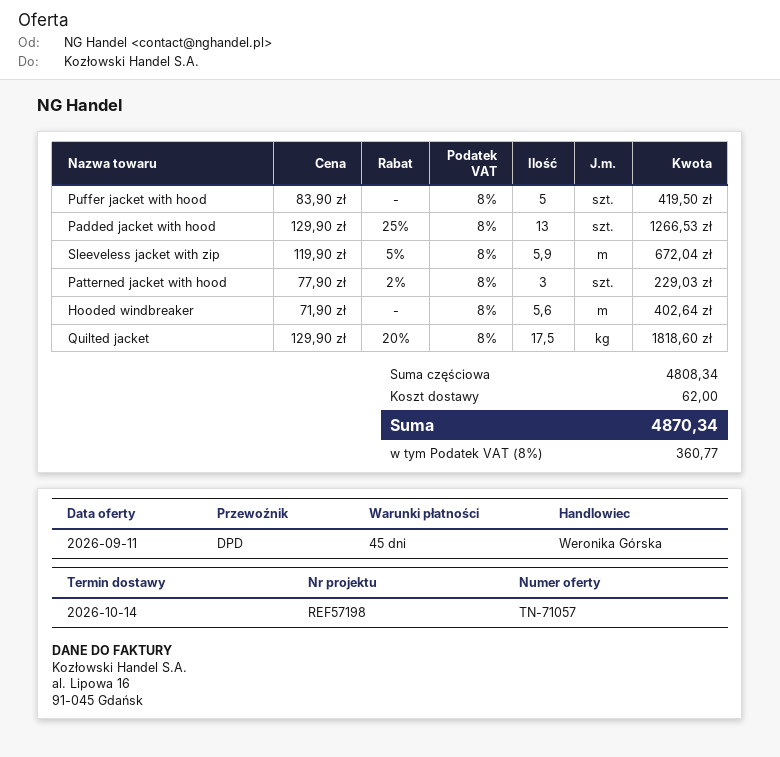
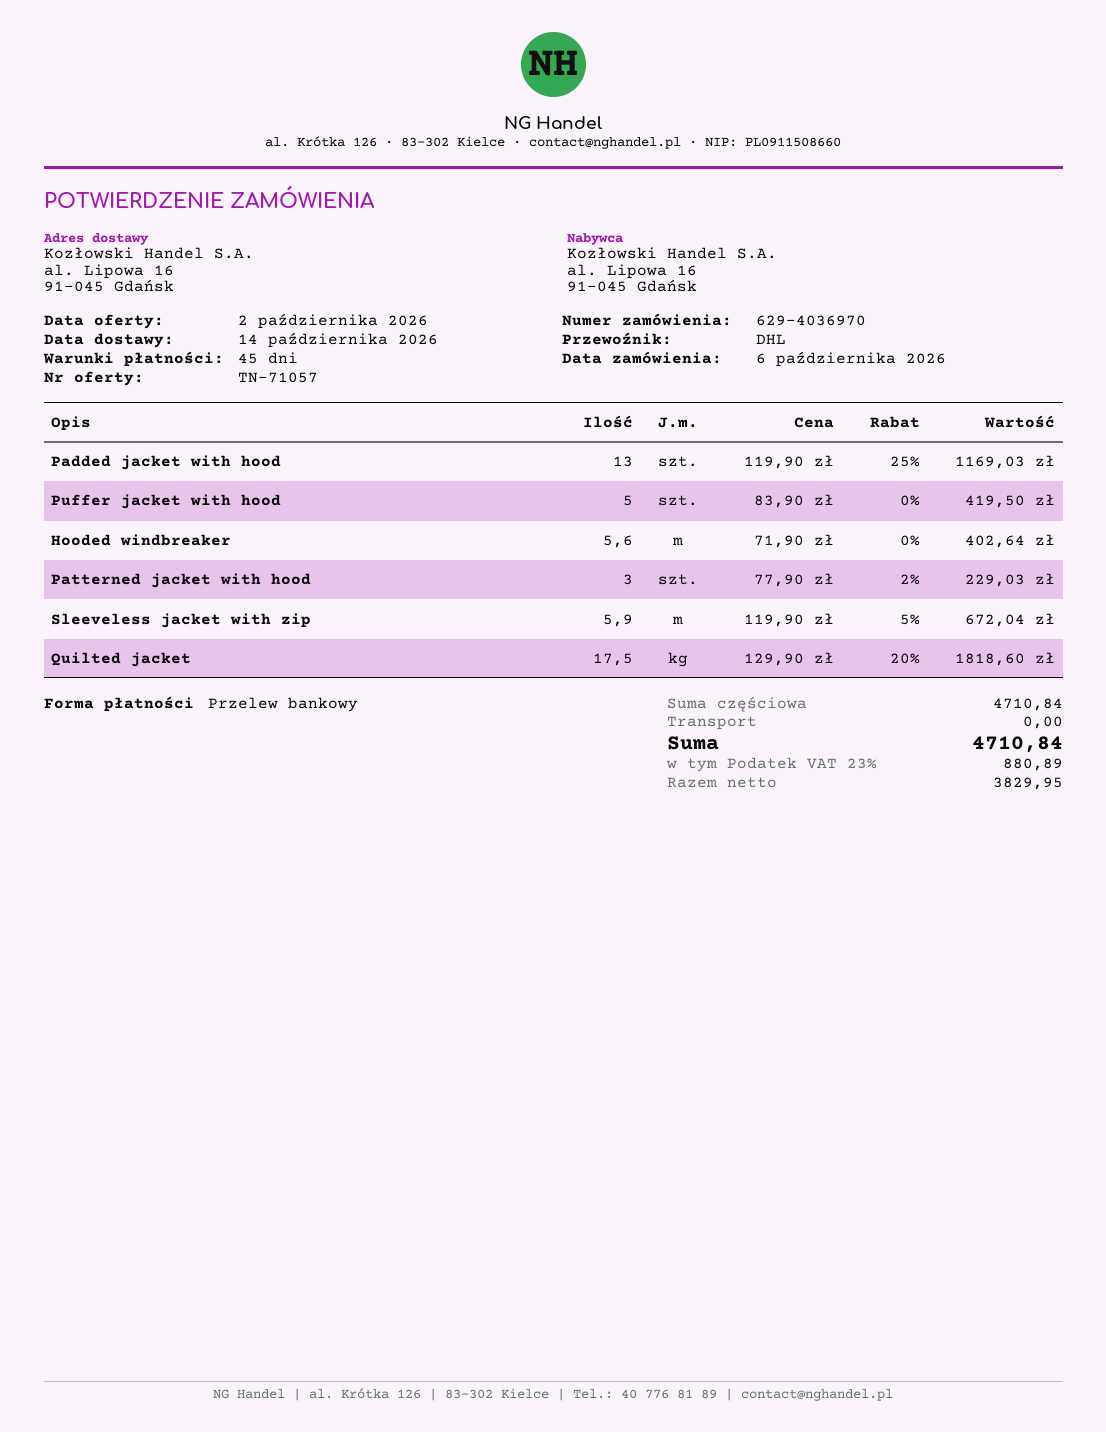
quote date: 2026-09-11 -> 2026-10-02
shipping method: DPD -> DHL
Padded jacket with hood: 13 x 129.90 - 25% = 1266.53 -> 13 x 119.90 - 25% = 1169.03
subtotal: 4808.34 -> 4710.84
shipping: 62.00 -> 0.00
tax: 8% = 360.77 -> 23% = 880.89
total: 4870.34 -> 4710.84

